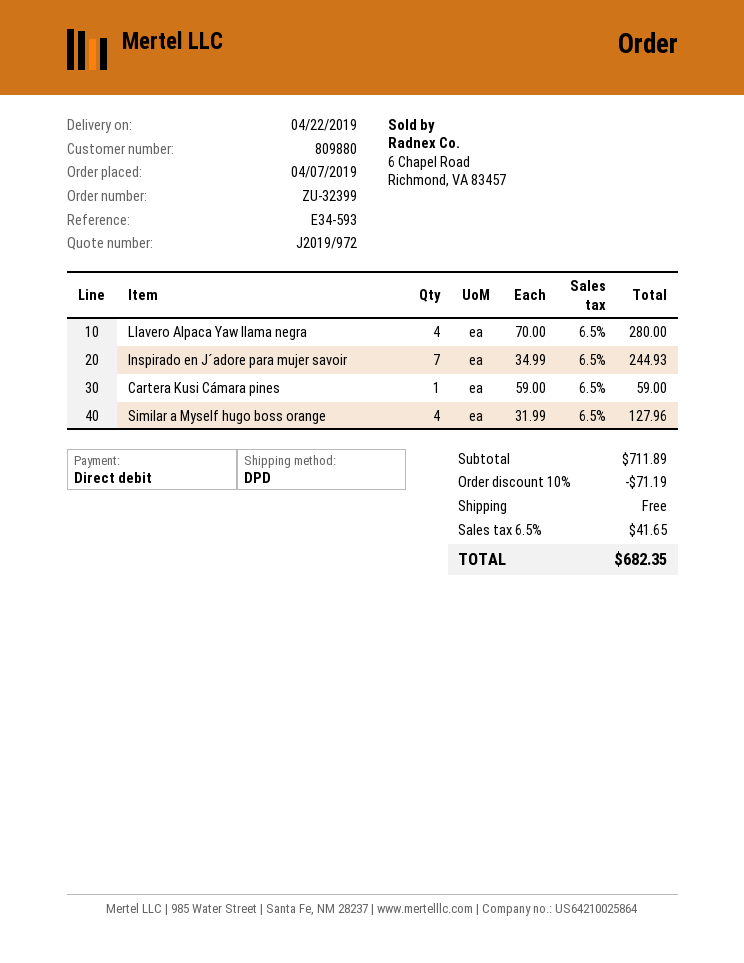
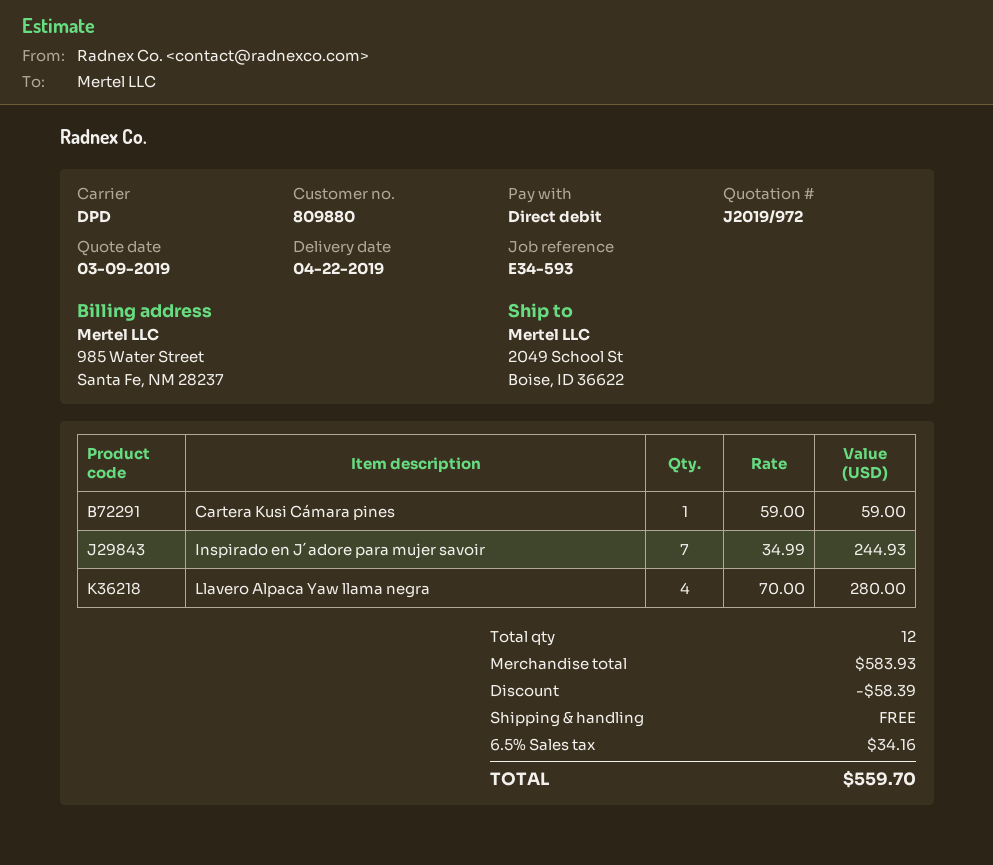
Similar a Myself hugo boss orange: 4 x 31.99 = 127.96 -> none
subtotal: 711.89 -> 583.93
discount: 71.19 -> 58.39
tax: 6.5% = 41.65 -> 6.5% = 34.16
total: 682.35 -> 559.70

